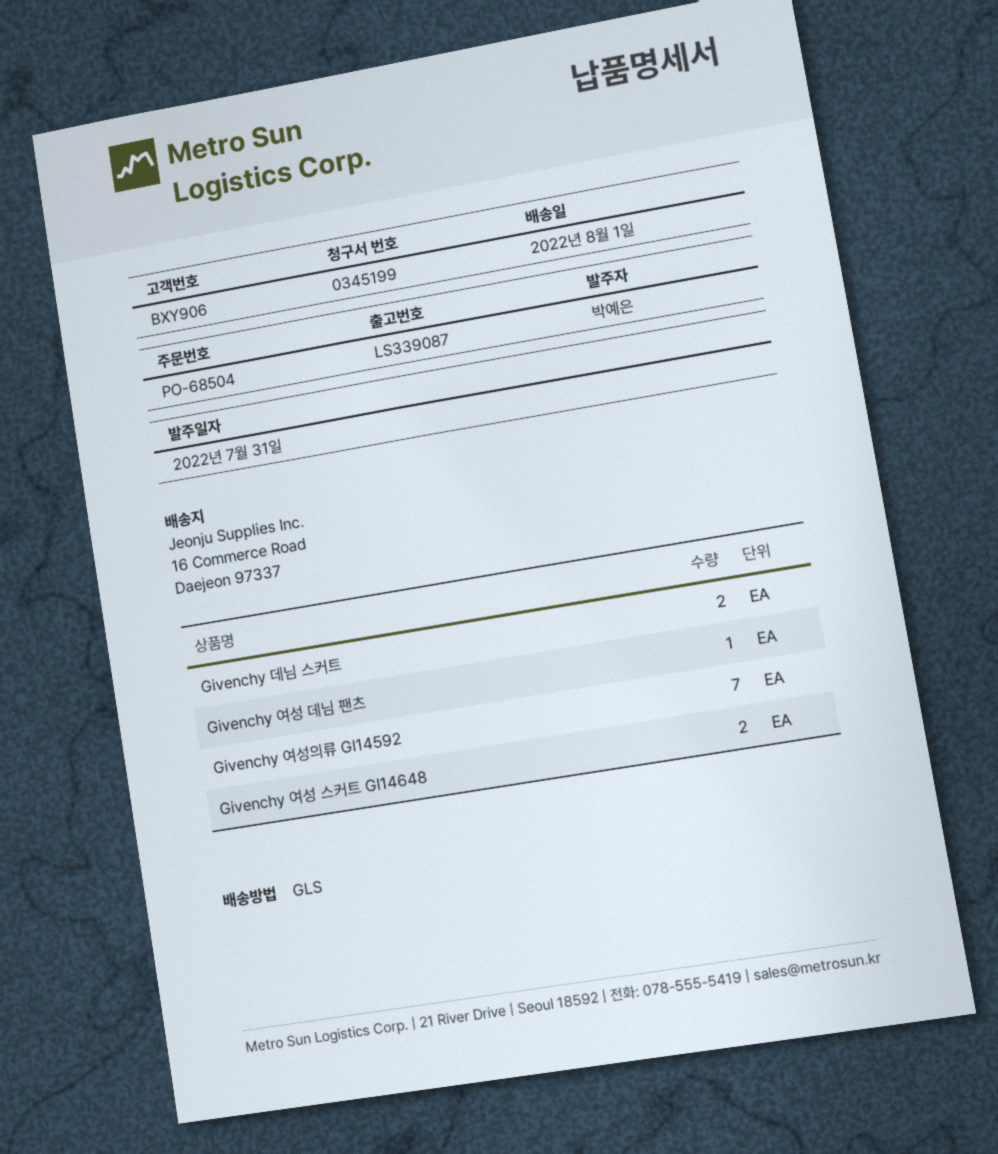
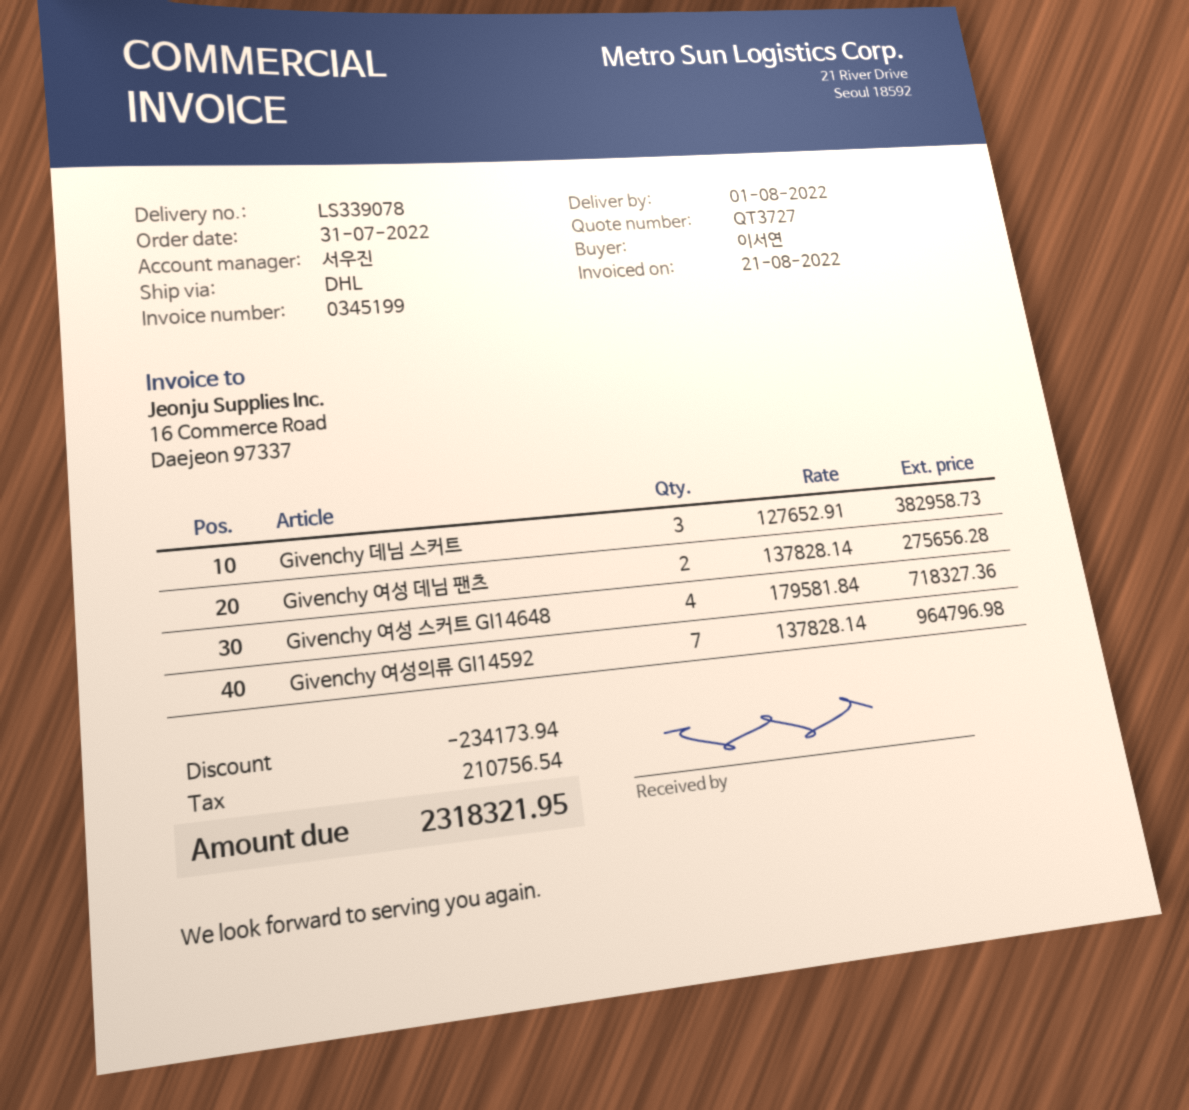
delivery note number: LS339087 -> LS339078
ordered by: 박예은 -> 이서연
shipping method: GLS -> DHL
Givenchy 데님 스커트: 2 -> 3
Givenchy 여성 데님 팬츠: 1 -> 2
Givenchy 여성 스커트 GI14648: 2 -> 4

